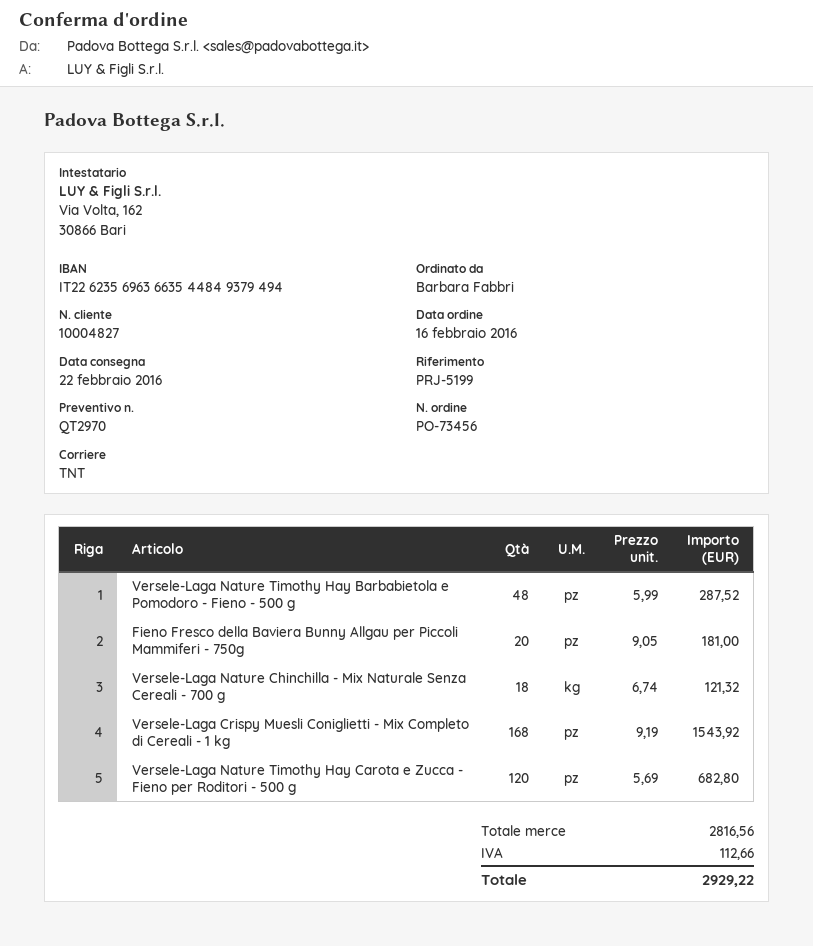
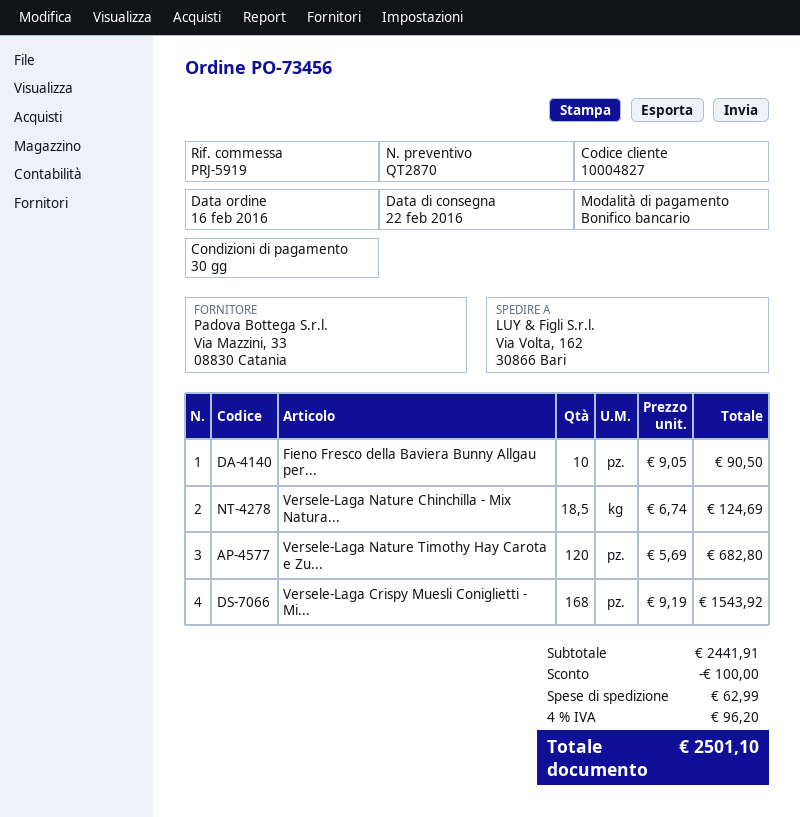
quote number: QT2970 -> QT2870
reference: PRJ-5199 -> PRJ-5919
Versele-Laga Nature Timothy Hay Barbabietola e Pomodoro - Fieno - 500 g: 48 x 5.99 = 287.52 -> none
Fieno Fresco della Baviera Bunny Allgau per Piccoli Mammiferi - 750g: 20 x 9.05 = 181.00 -> 10 x 9.05 = 90.50
Versele-Laga Nature Chinchilla - Mix Naturale Senza Cereali - 700 g: 18 x 6.74 = 121.32 -> 18.5 x 6.74 = 124.69
subtotal: 2816.56 -> 2441.91
discount: none -> 100.00
shipping: none -> 62.99
tax: 112.66 -> 96.20
total: 2929.22 -> 2501.10

